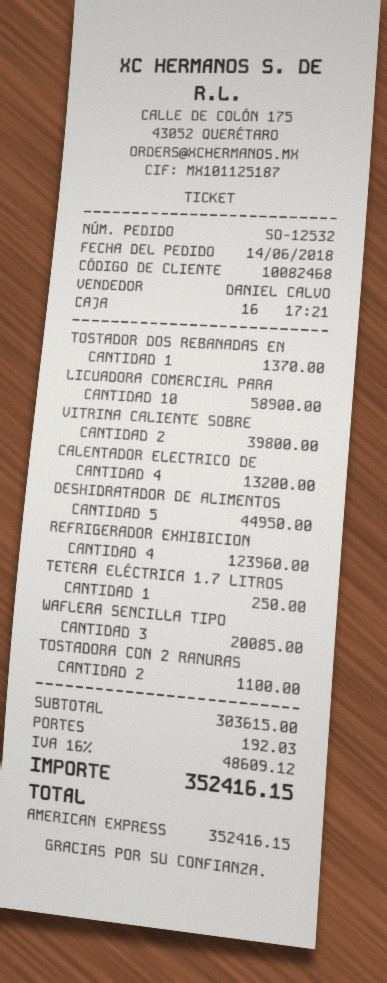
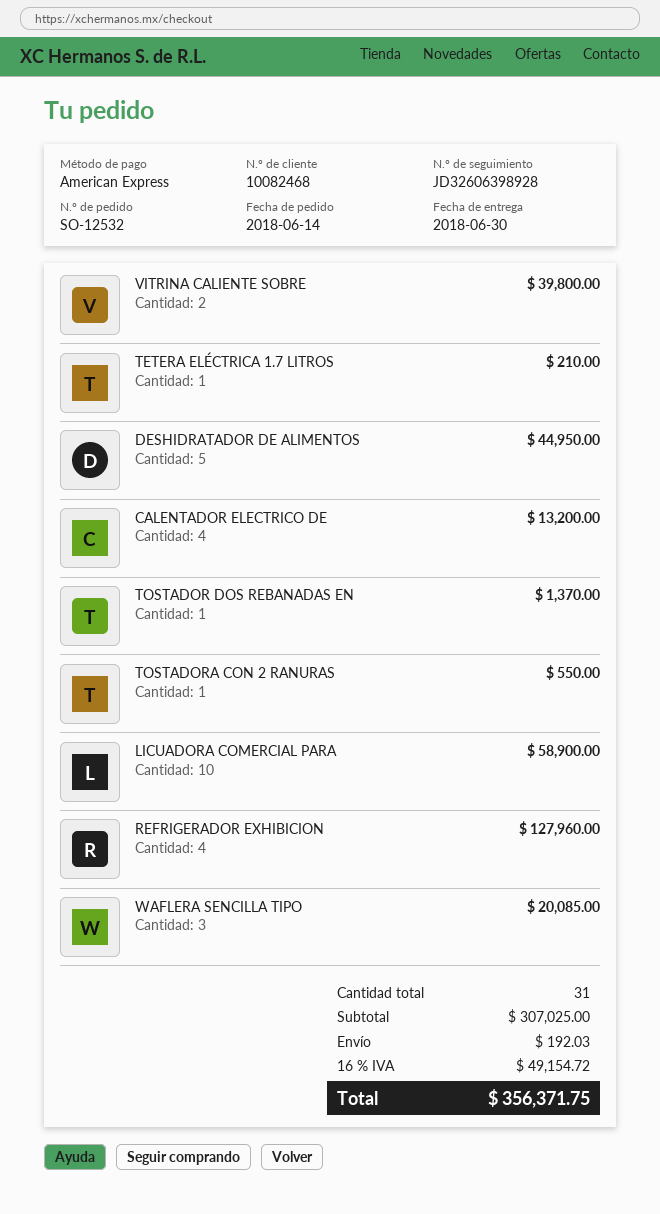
REFRIGERADOR EXHIBICION: 4 for 123960.00 -> 4 for 127960.00
TETERA ELÉCTRICA 1.7 LITROS: 1 for 250.00 -> 1 for 210.00
TOSTADORA CON 2 RANURAS: 2 for 1100.00 -> 1 for 550.00
subtotal: 303615.00 -> 307025.00
tax: 16% = 48609.12 -> 16% = 49154.72
total: 352416.15 -> 356371.75

